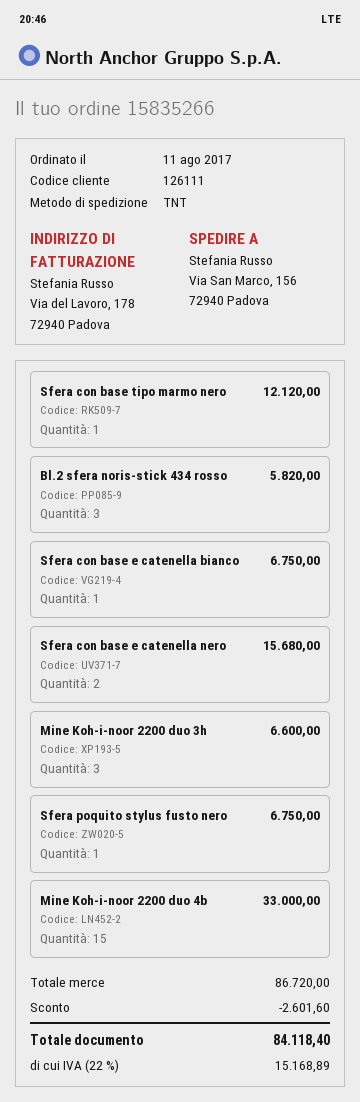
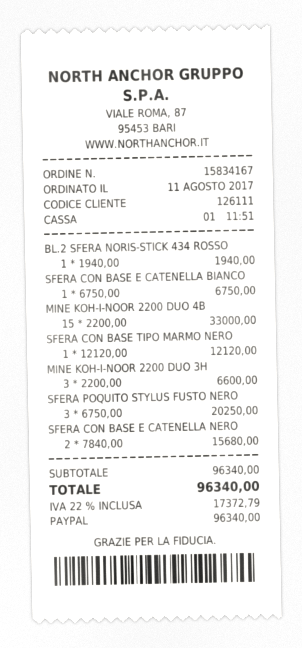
order number: 15835266 -> 15834167
Bl.2 sfera noris-stick 434 rosso: 3 for 5820.00 -> 1 for 1940.00
Sfera poquito stylus fusto nero: 1 for 6750.00 -> 3 for 20250.00
subtotal: 86720.00 -> 96340.00
discount: 2601.60 -> none
tax: 22% = 15168.89 -> 22% = 17372.79
total: 84118.40 -> 96340.00

